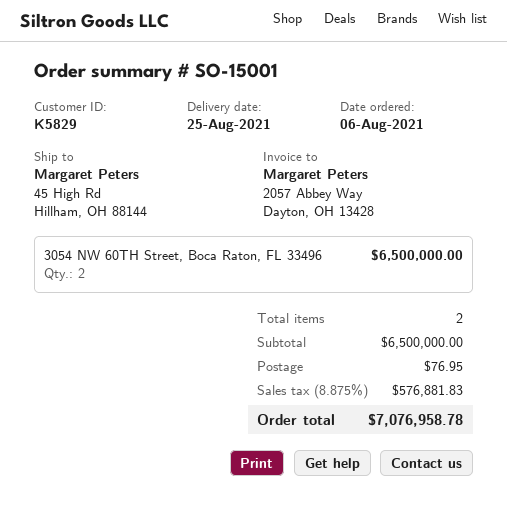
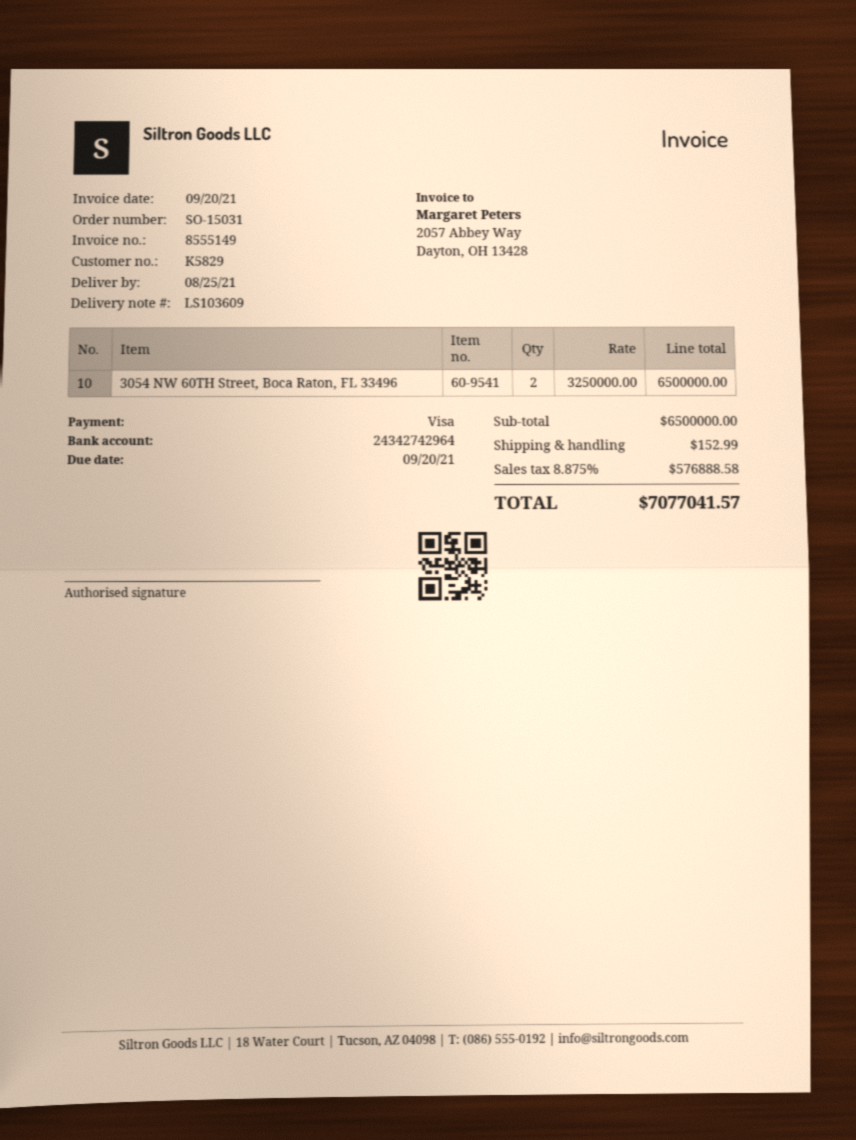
order number: SO-15001 -> SO-15031
shipping: 76.95 -> 152.99
tax: 8.875% = 576881.83 -> 8.875% = 576888.58
total: 7076958.78 -> 7077041.57

